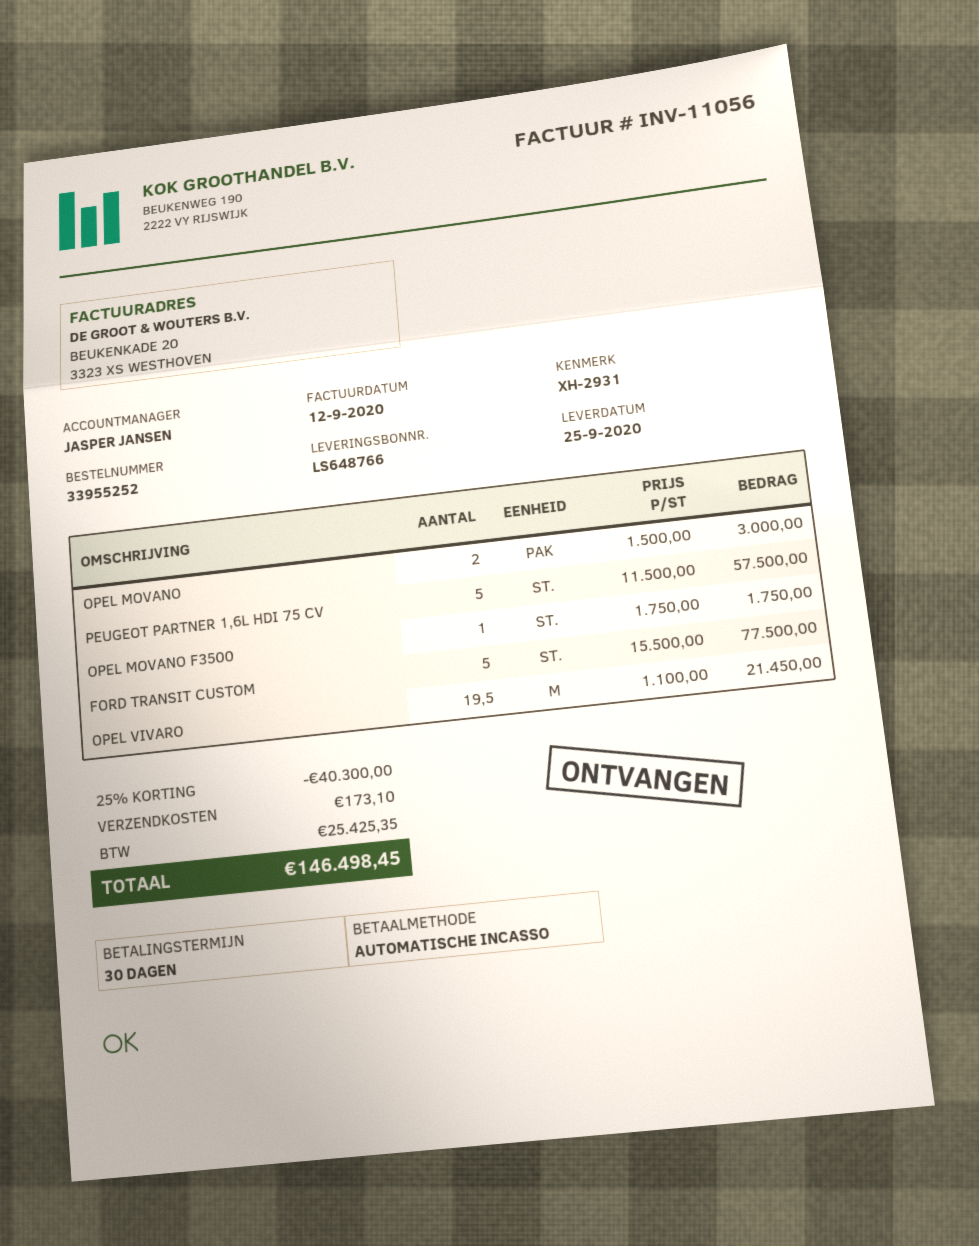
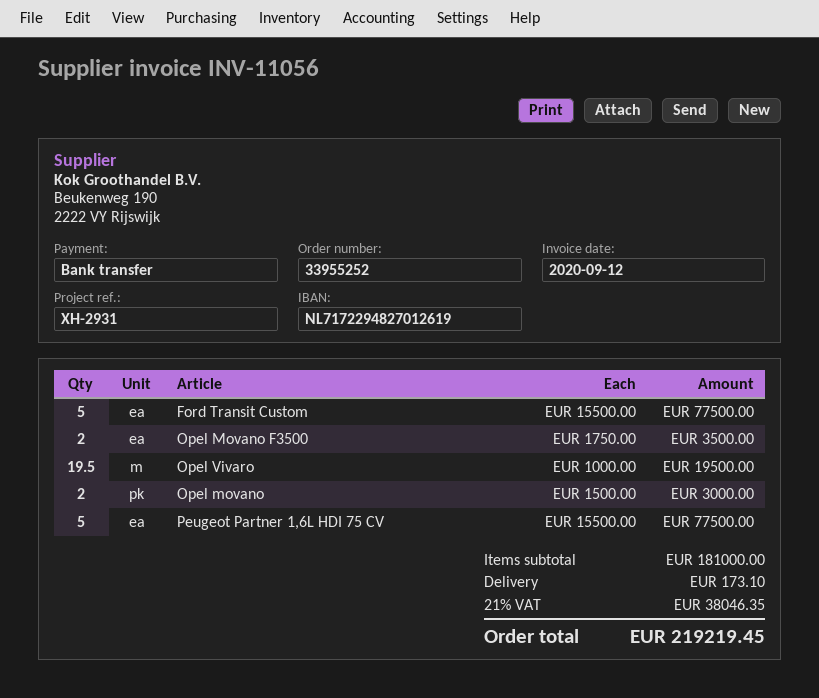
payment method: direct debit -> bank transfer
PEUGEOT PARTNER 1,6L HDI 75 CV: 5 x 11500.00 = 57500.00 -> 5 x 15500.00 = 77500.00
OPEL MOVANO F3500: 1 x 1750.00 = 1750.00 -> 2 x 1750.00 = 3500.00
OPEL VIVARO: 19.5 x 1100.00 = 21450.00 -> 19.5 x 1000.00 = 19500.00
discount: 25% = 40300.00 -> none
tax: 25425.35 -> 38046.35
total: 146498.45 -> 219219.45

